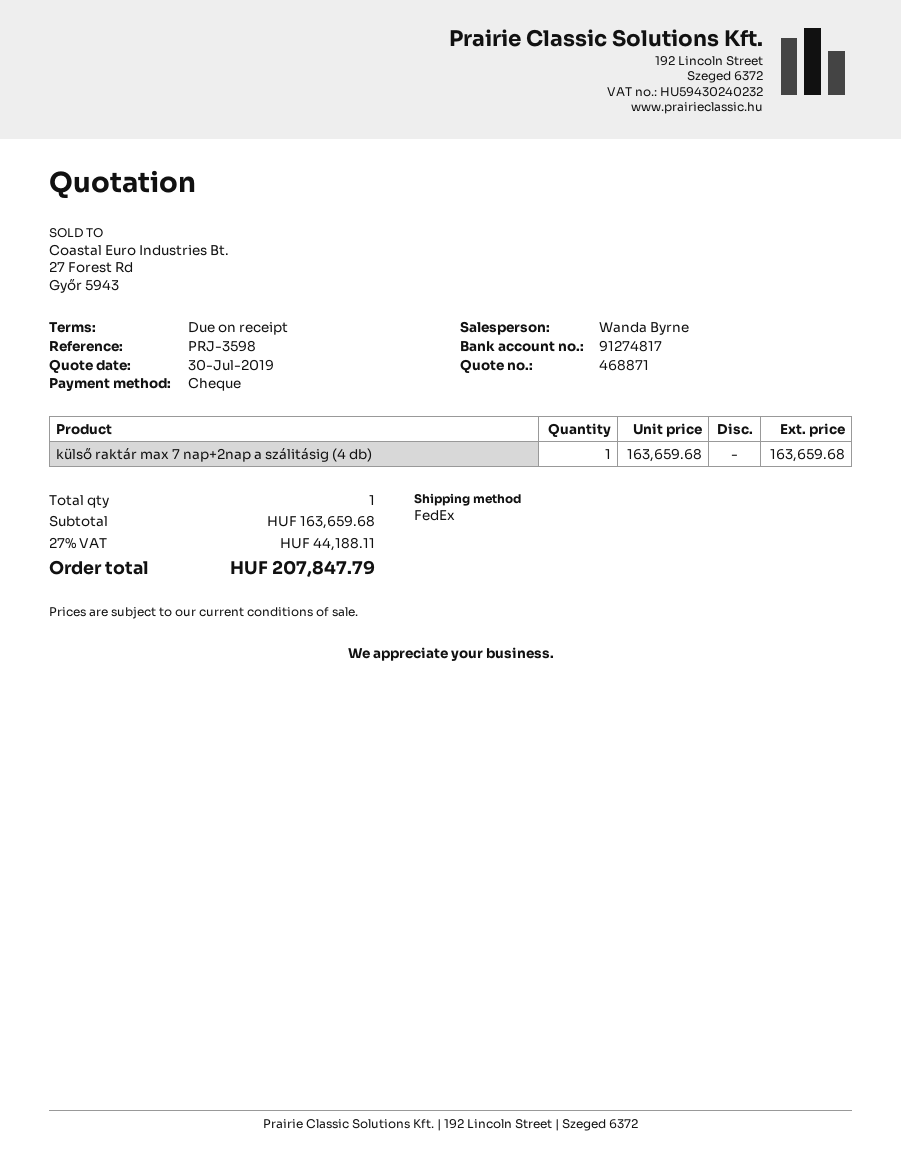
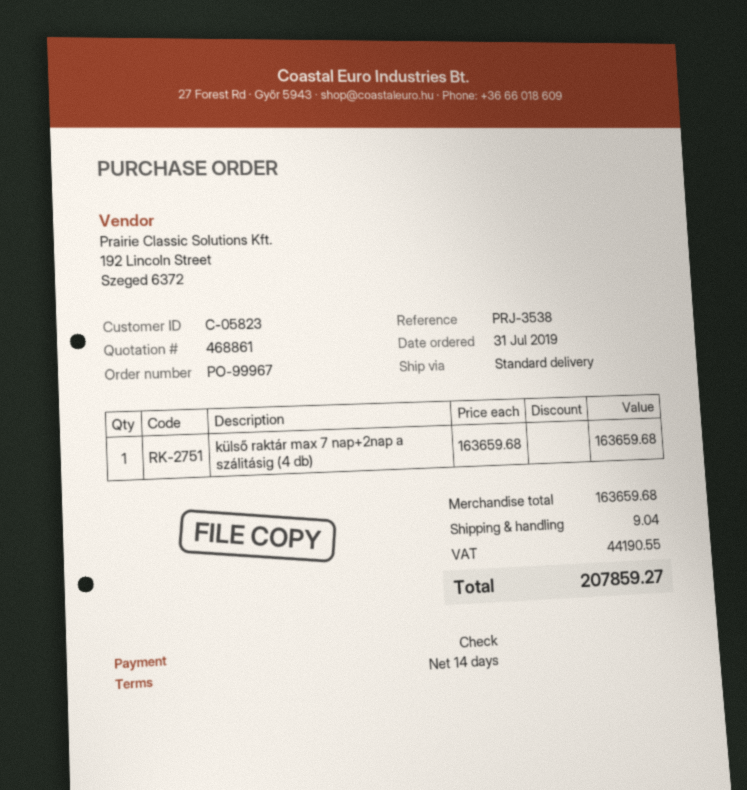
quote number: 468871 -> 468861
payment terms: on receipt -> 14 days
reference: PRJ-3598 -> PRJ-3538
shipping method: FedEx -> standard
shipping: none -> 9.04
tax: 44188.11 -> 44190.55
total: 207847.79 -> 207859.27

